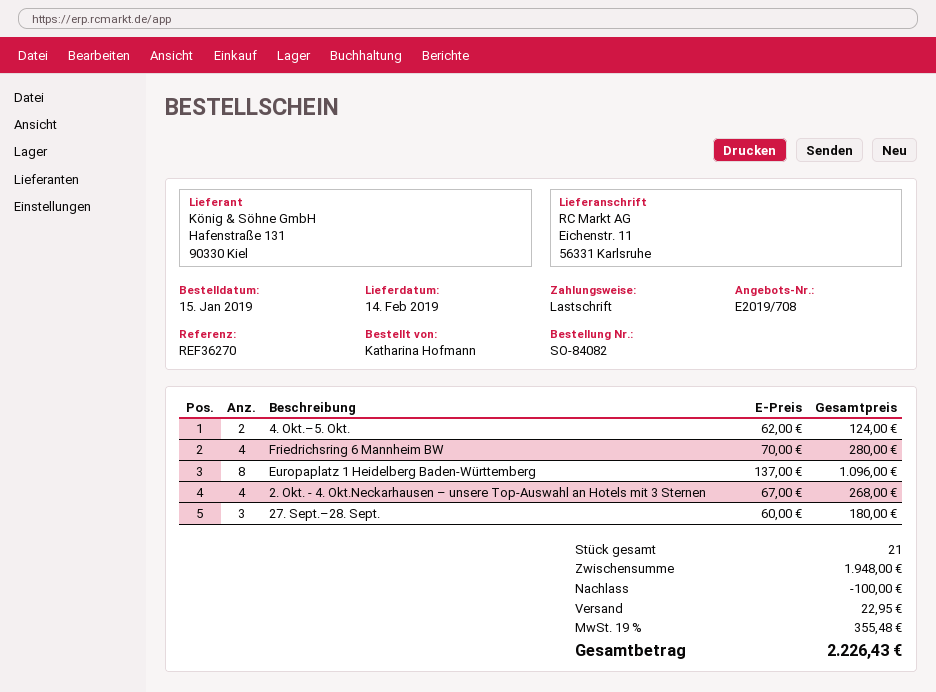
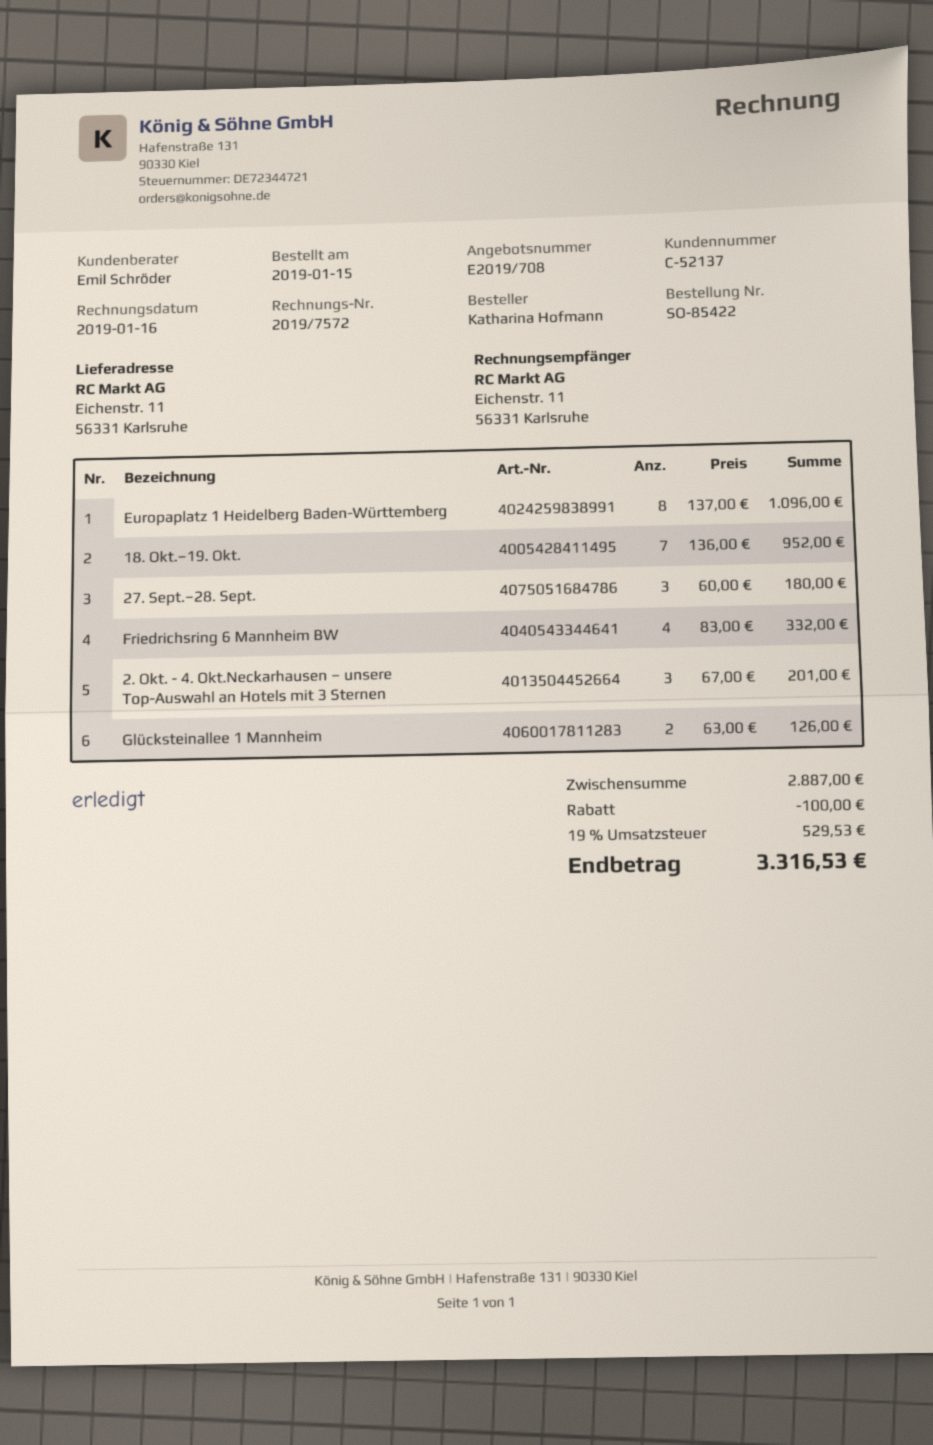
order number: SO-84082 -> SO-85422
4. Okt.–5. Okt.: 2 x 62.00 = 124.00 -> none
Friedrichsring 6 Mannheim BW: 4 x 70.00 = 280.00 -> 4 x 83.00 = 332.00
2. Okt. - 4. Okt.Neckarhausen – unsere Top-Auswahl an Hotels mit 3 Sternen: 4 x 67.00 = 268.00 -> 3 x 67.00 = 201.00
18. Okt.–19. Okt.: none -> 7 x 136.00 = 952.00
Glücksteinallee 1 Mannheim: none -> 2 x 63.00 = 126.00
subtotal: 1948.00 -> 2887.00
shipping: 22.95 -> none
tax: 19% = 355.48 -> 19% = 529.53
total: 2226.43 -> 3316.53

